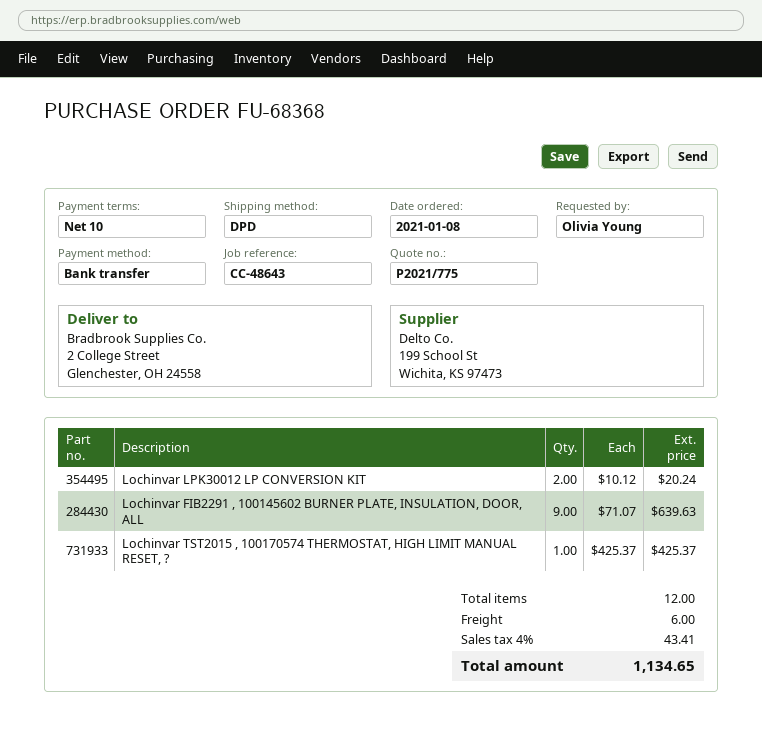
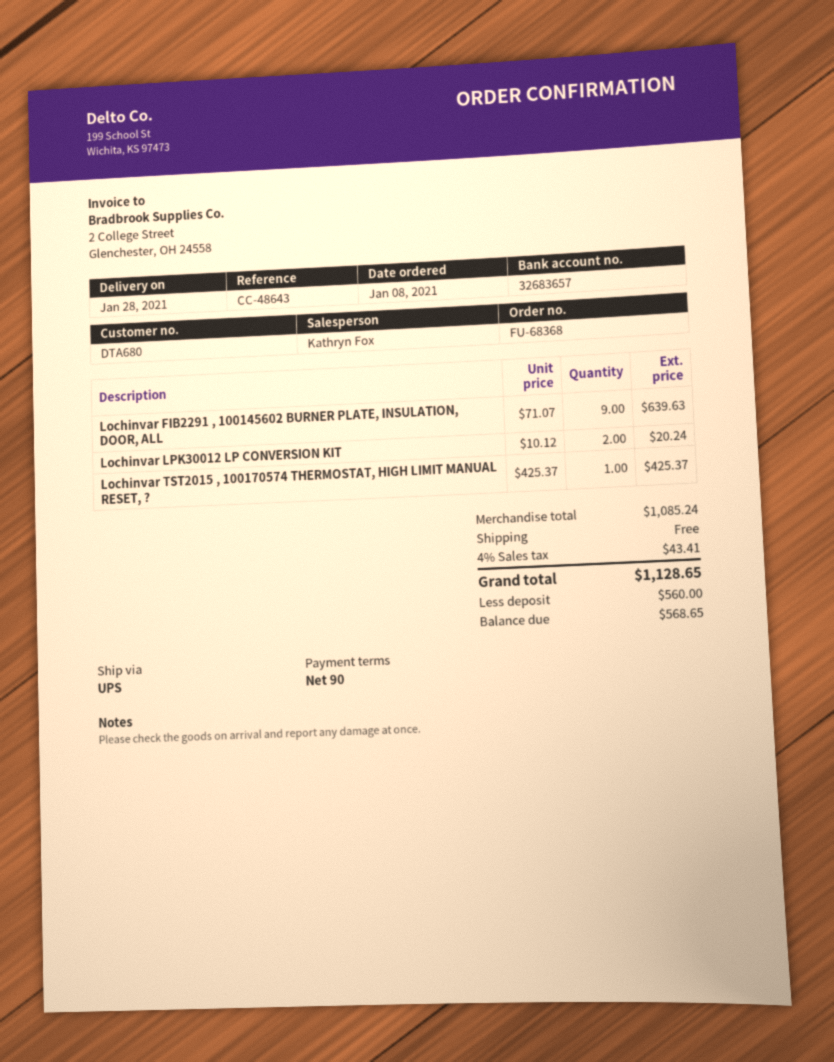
payment terms: 10 days -> 90 days
shipping method: DPD -> UPS
shipping: 6.00 -> 0.00
total: 1134.65 -> 1128.65

